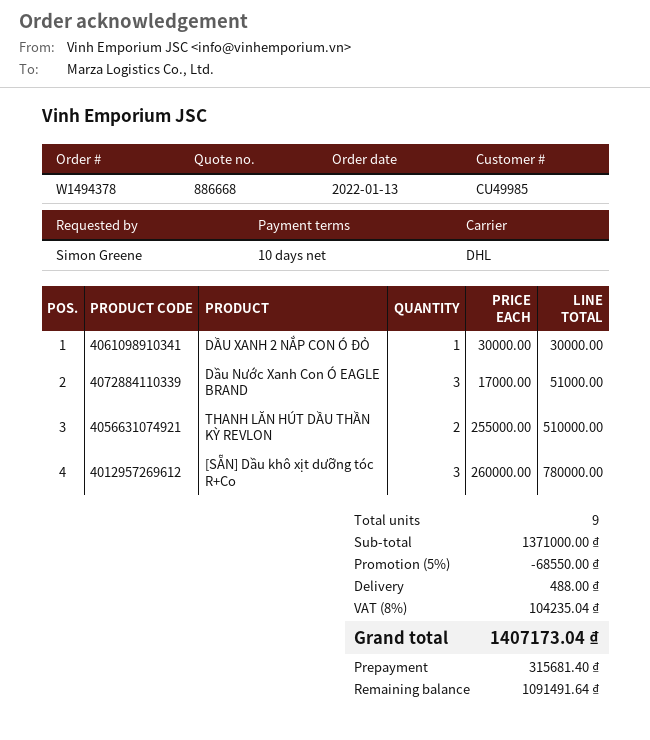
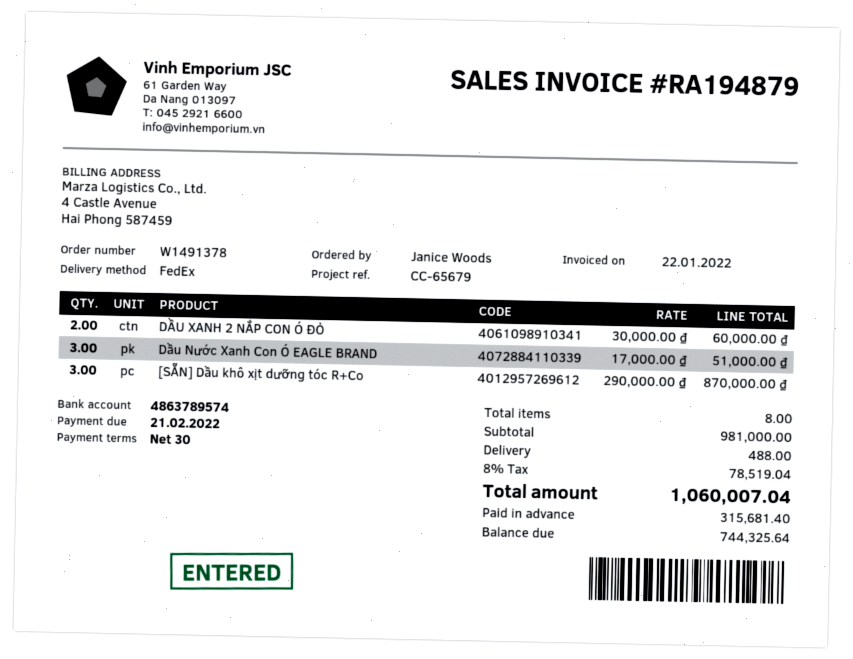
order number: W1494378 -> W1491378
payment terms: 10 days -> 30 days
ordered by: Simon Greene -> Janice Woods
shipping method: DHL -> FedEx
DẦU XANH 2 NẮP CON Ó ĐỎ: 1 x 30000.00 = 30000.00 -> 2 x 30000.00 = 60000.00
THANH LĂN HÚT DẦU THẦN KỲ REVLON: 2 x 255000.00 = 510000.00 -> none
[SẴN] Dầu khô xịt dưỡng tóc R+Co: 3 x 260000.00 = 780000.00 -> 3 x 290000.00 = 870000.00
total quantity: 9 -> 8
subtotal: 1371000.00 -> 981000.00
discount: 5% = 68550.00 -> none
tax: 8% = 104235.04 -> 8% = 78519.04
total: 1407173.04 -> 1060007.04
balance: 1091491.64 -> 744325.64

